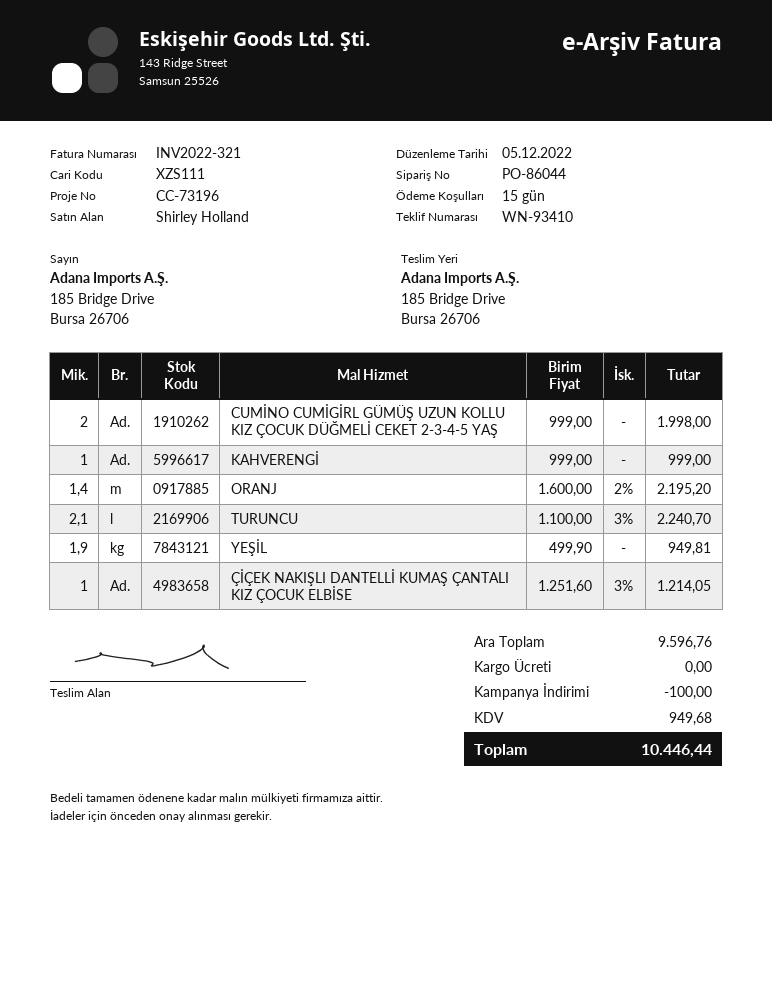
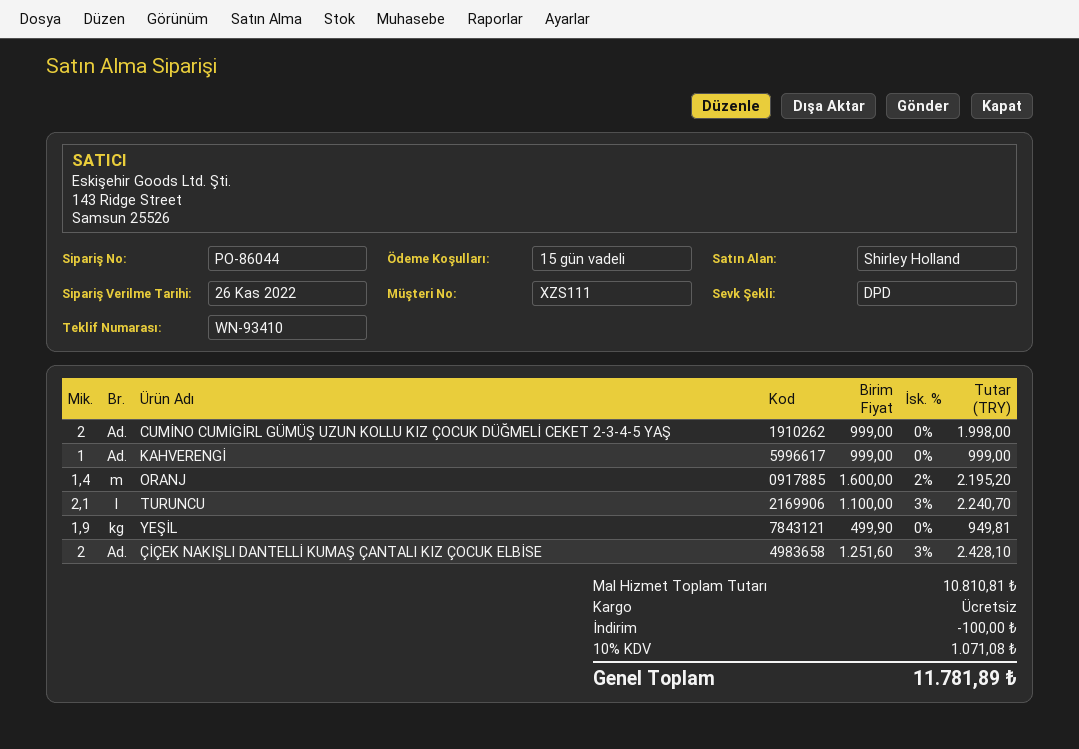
ÇİÇEK NAKIŞLI DANTELLİ KUMAŞ ÇANTALI KIZ ÇOCUK ELBİSE: 1 x 1251.60 - 3% = 1214.05 -> 2 x 1251.60 - 3% = 2428.10
subtotal: 9596.76 -> 10810.81
tax: 949.68 -> 1071.08
total: 10446.44 -> 11781.89

